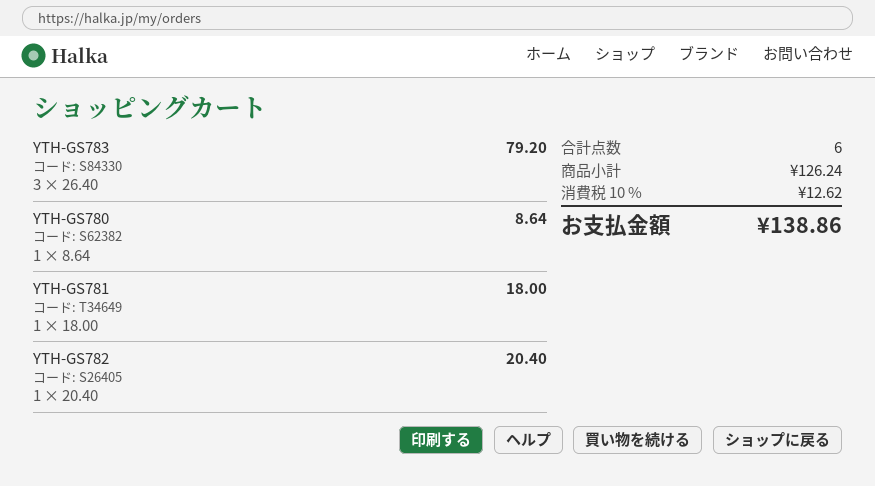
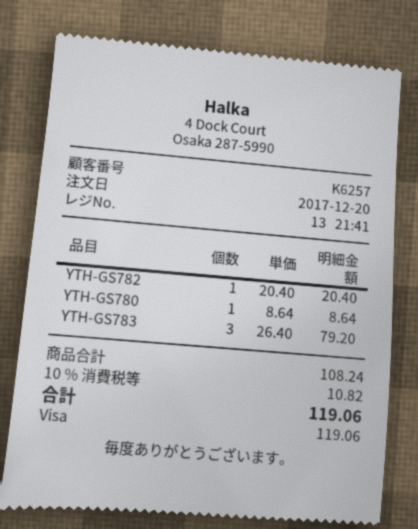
YTH-GS781: 1 x 18.00 = 18.00 -> none
subtotal: 126.24 -> 108.24
tax: 10% = 12.62 -> 10% = 10.82
total: 138.86 -> 119.06

